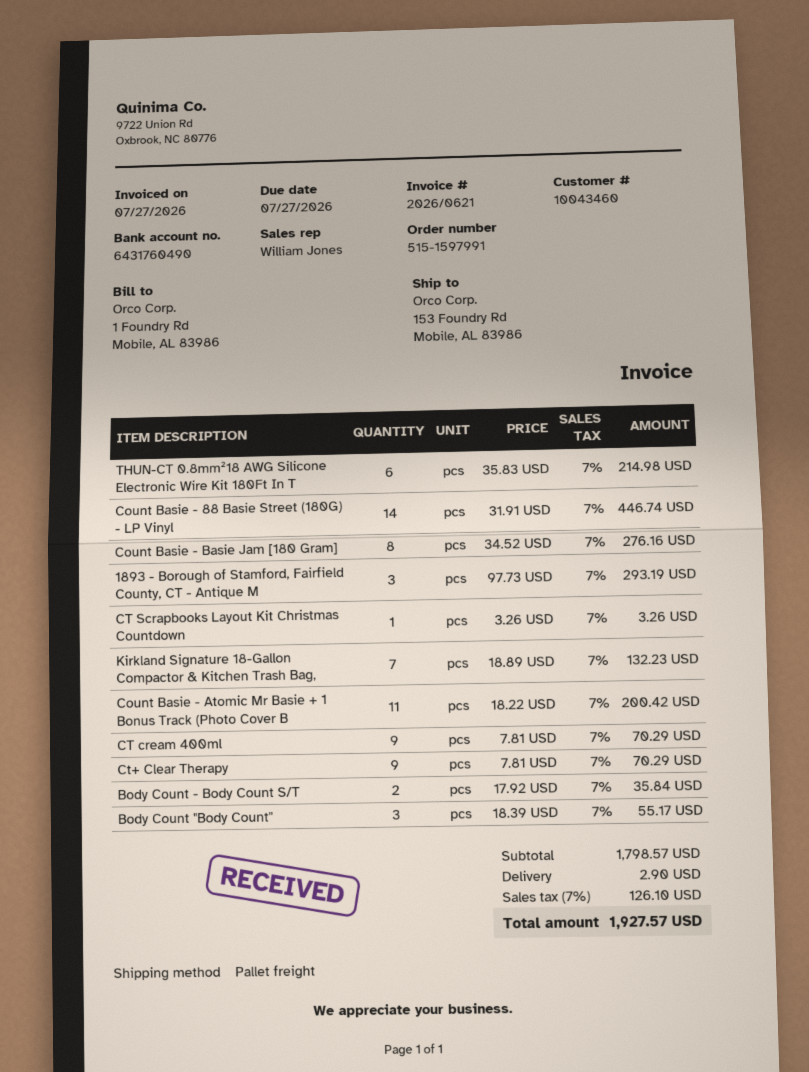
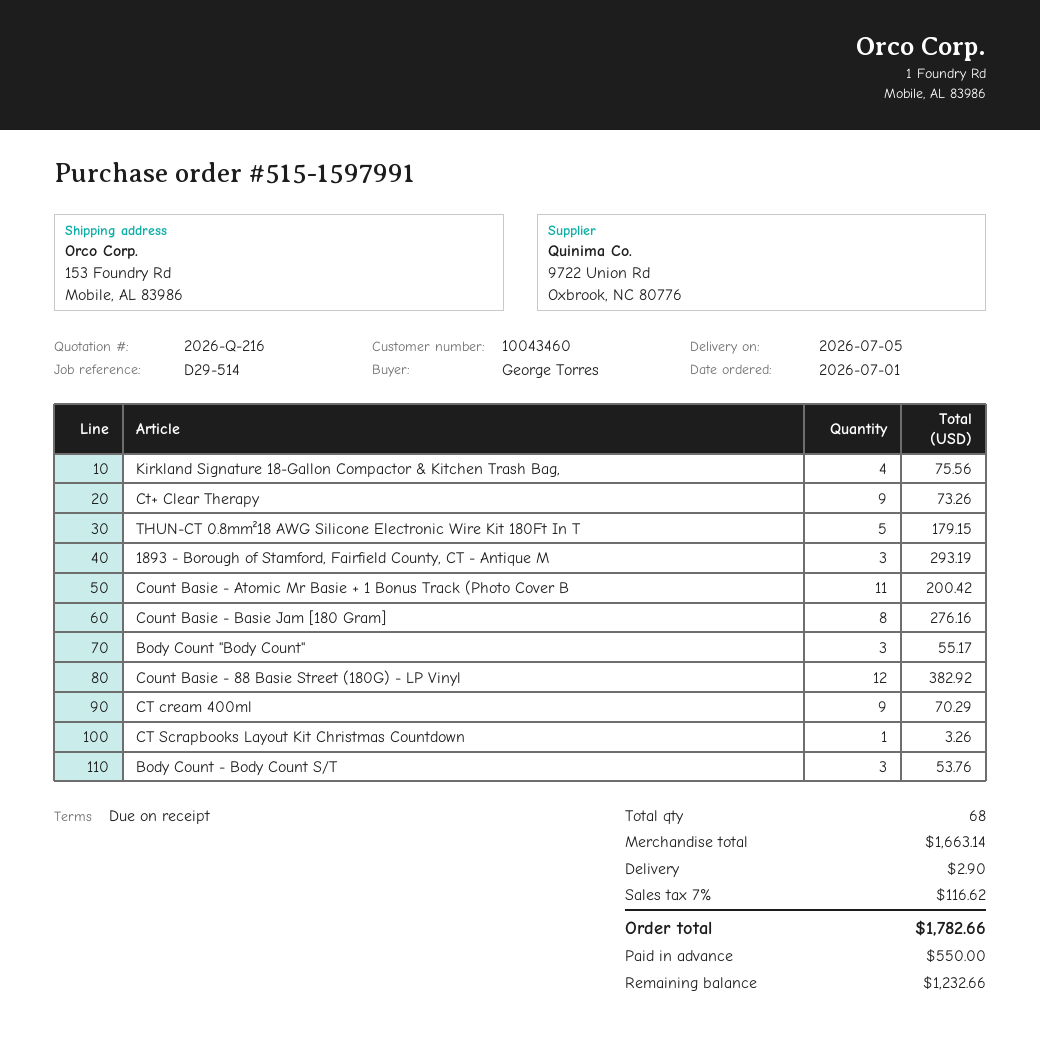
THUN-CT 0.8mm²18 AWG Silicone Electronic Wire Kit 180Ft In T: 6 for 214.98 -> 5 for 179.15
Count Basie - 88 Basie Street (180G) - LP Vinyl: 14 for 446.74 -> 12 for 382.92
Kirkland Signature 18-Gallon Compactor & Kitchen Trash Bag,: 7 for 132.23 -> 4 for 75.56
Ct+ Clear Therapy: 9 for 70.29 -> 9 for 73.26
Body Count - Body Count S/T: 2 for 35.84 -> 3 for 53.76
subtotal: 1798.57 -> 1663.14
tax: 7% = 126.10 -> 7% = 116.62
total: 1927.57 -> 1782.66

